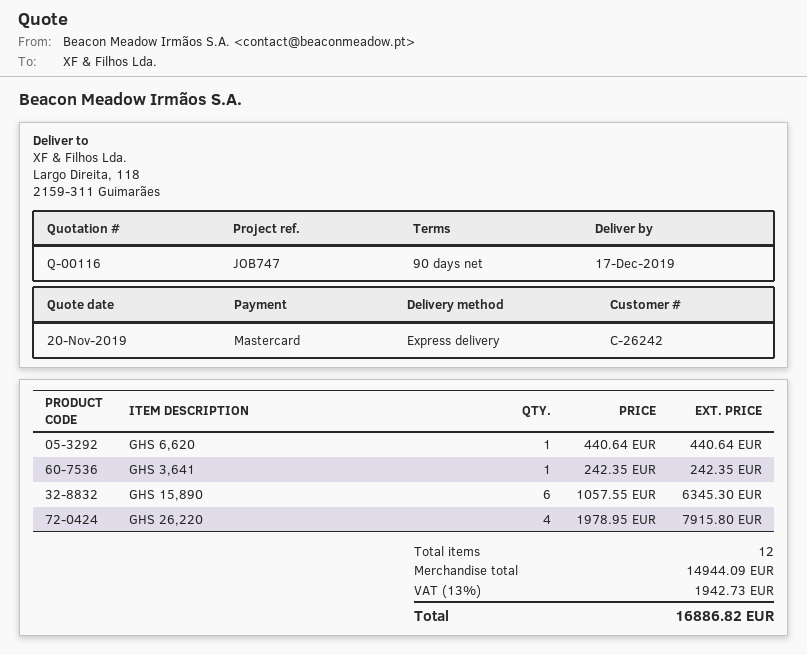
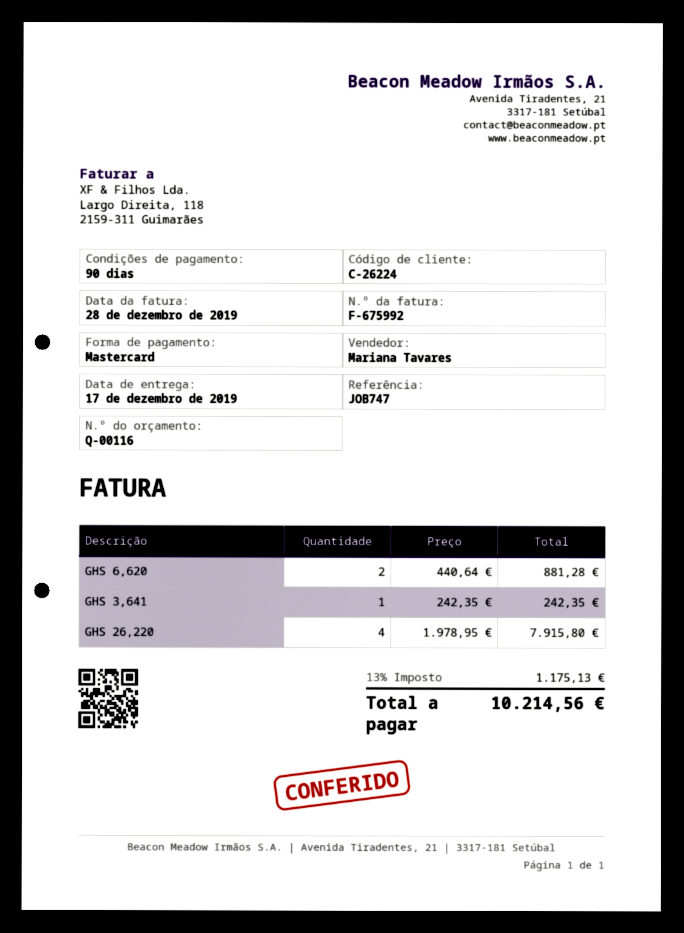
customer number: C-26242 -> C-26224
GHS 6,620: 1 x 440.64 = 440.64 -> 2 x 440.64 = 881.28
GHS 15,890: 6 x 1057.55 = 6345.30 -> none
tax: 13% = 1942.73 -> 13% = 1175.13
total: 16886.82 -> 10214.56

